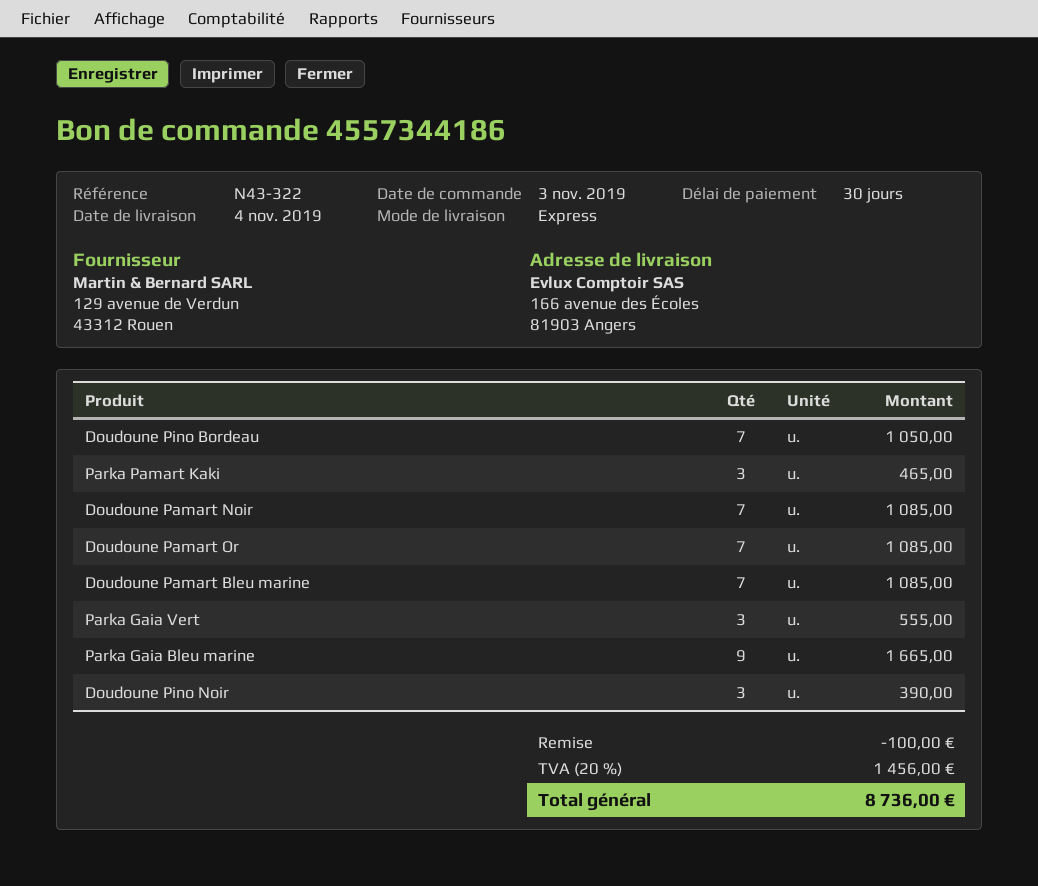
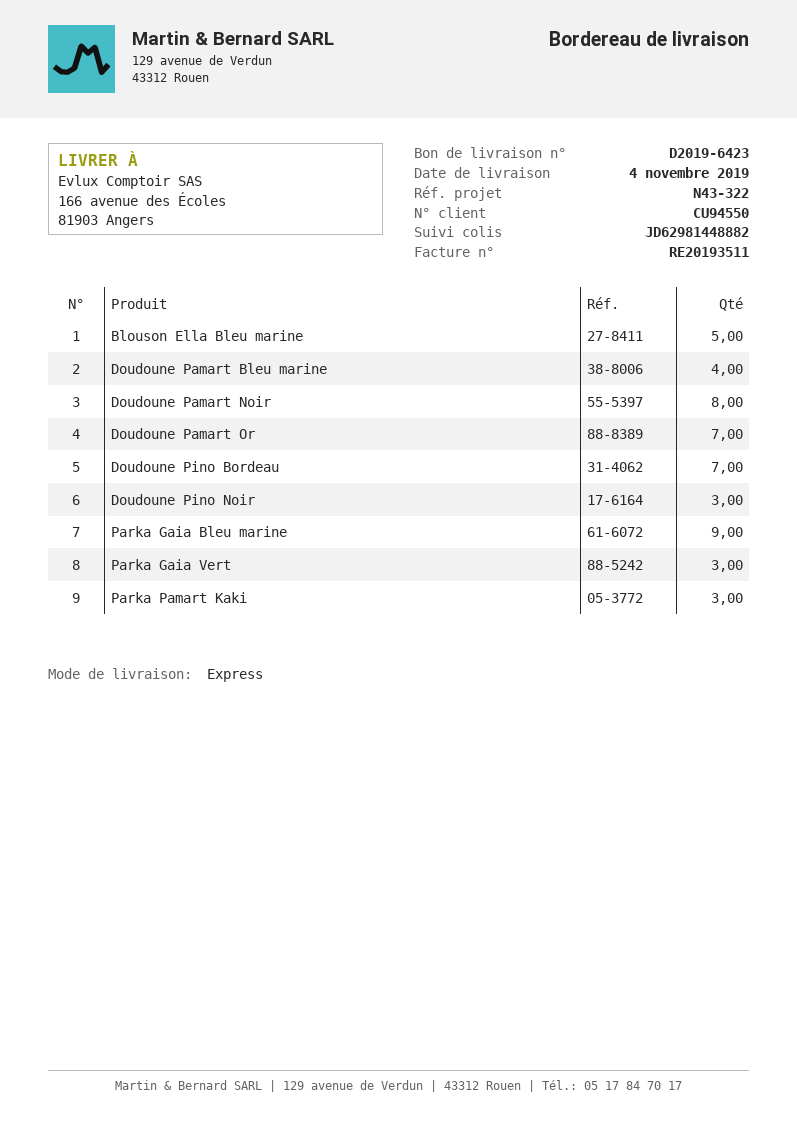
Doudoune Pamart Noir: 7 -> 8
Doudoune Pamart Bleu marine: 7 -> 4
Blouson Ella Bleu marine: none -> 5

